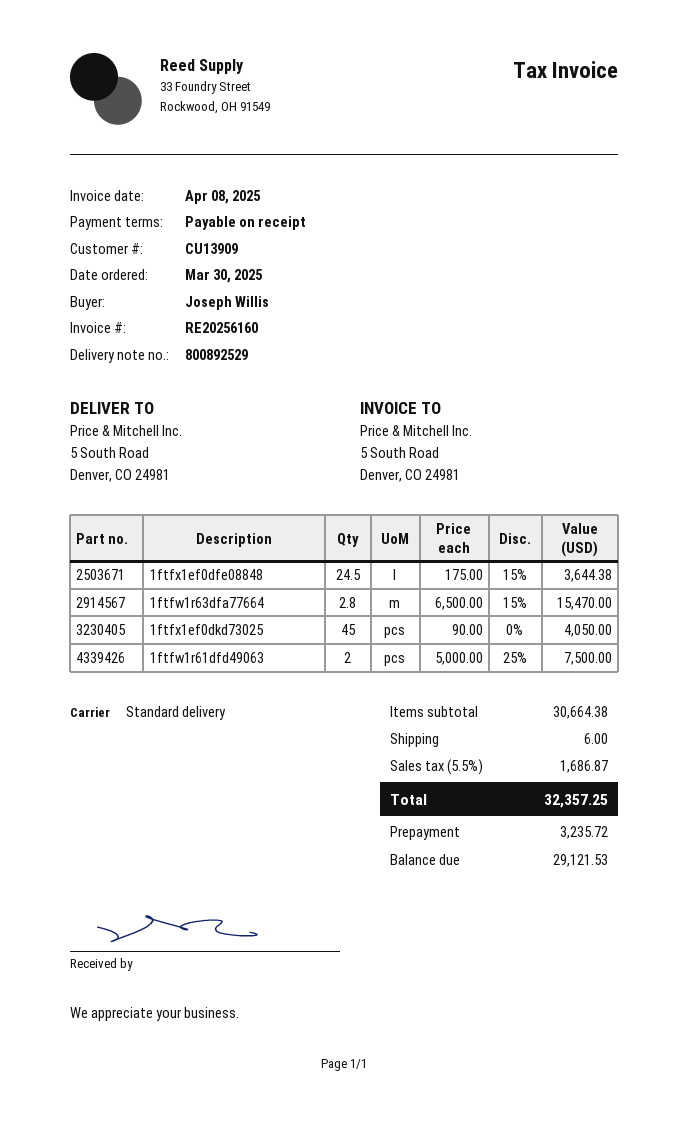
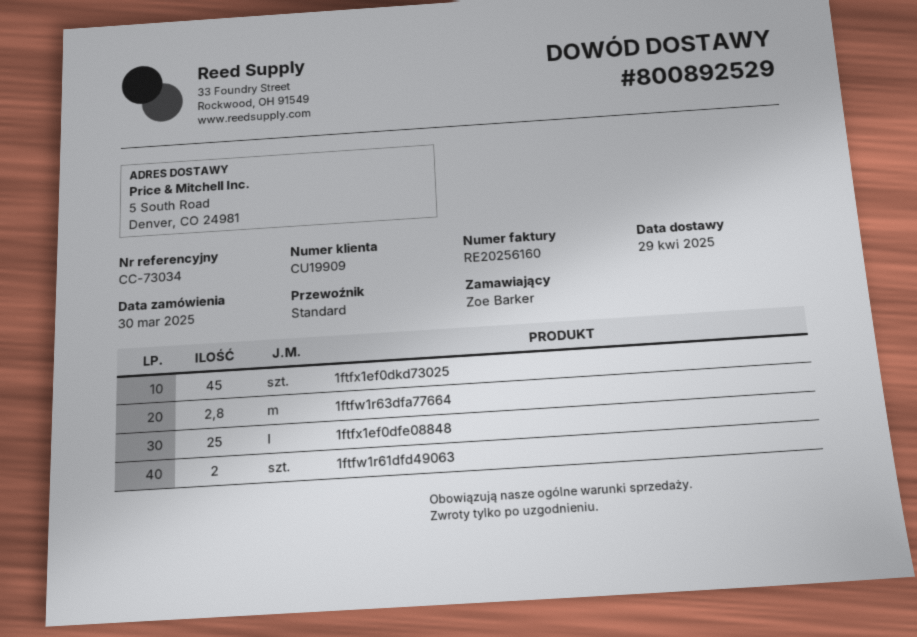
customer number: CU13909 -> CU19909
ordered by: Joseph Willis -> Zoe Barker
1ftfx1ef0dfe08848: 24.5 -> 25

